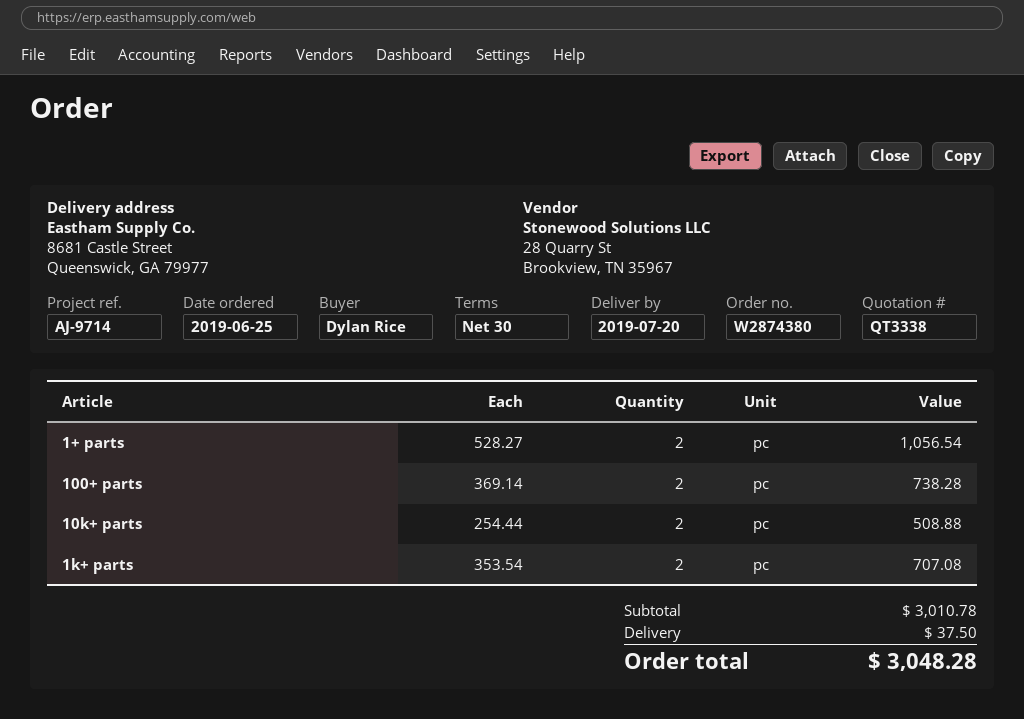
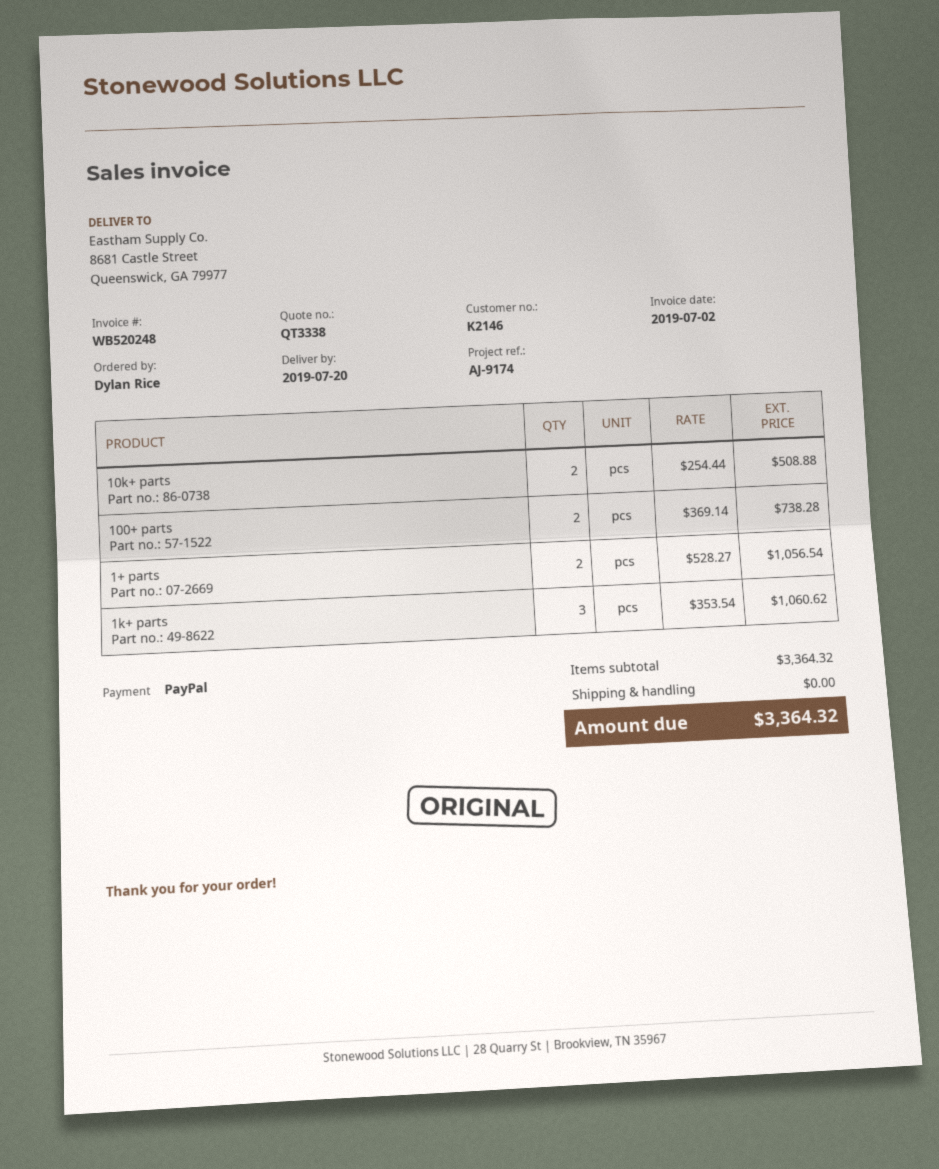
reference: AJ-9714 -> AJ-9174
1k+ parts: 2 x 353.54 = 707.08 -> 3 x 353.54 = 1060.62
subtotal: 3010.78 -> 3364.32
shipping: 37.50 -> 0.00
total: 3048.28 -> 3364.32

